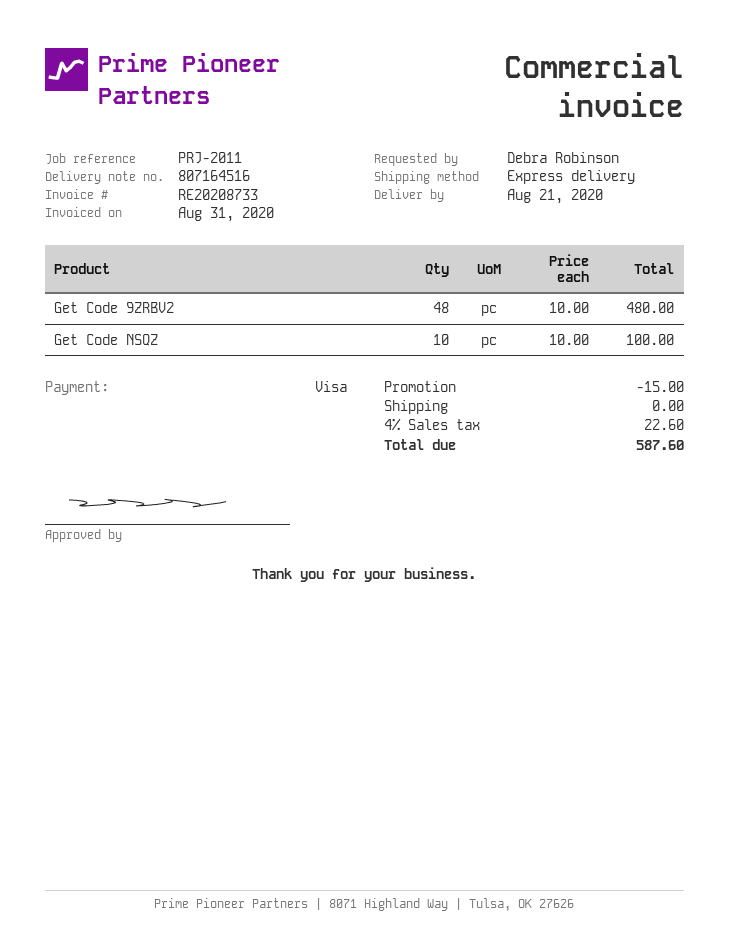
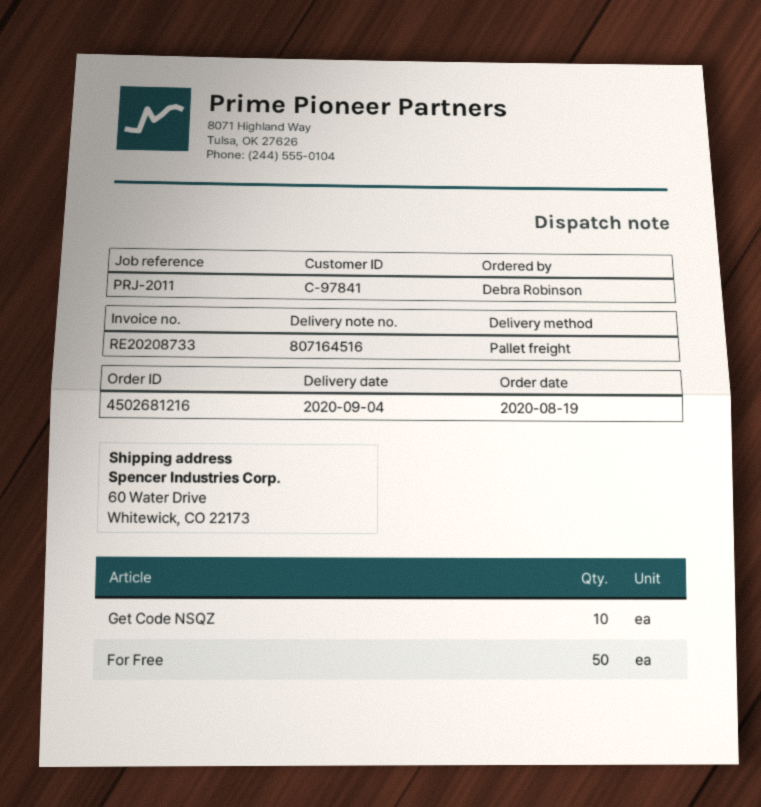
delivery date: 2020-08-21 -> 2020-09-04
shipping method: express -> pallet freight
Get Code 9ZRBV2: 48 -> none
For Free: none -> 50

